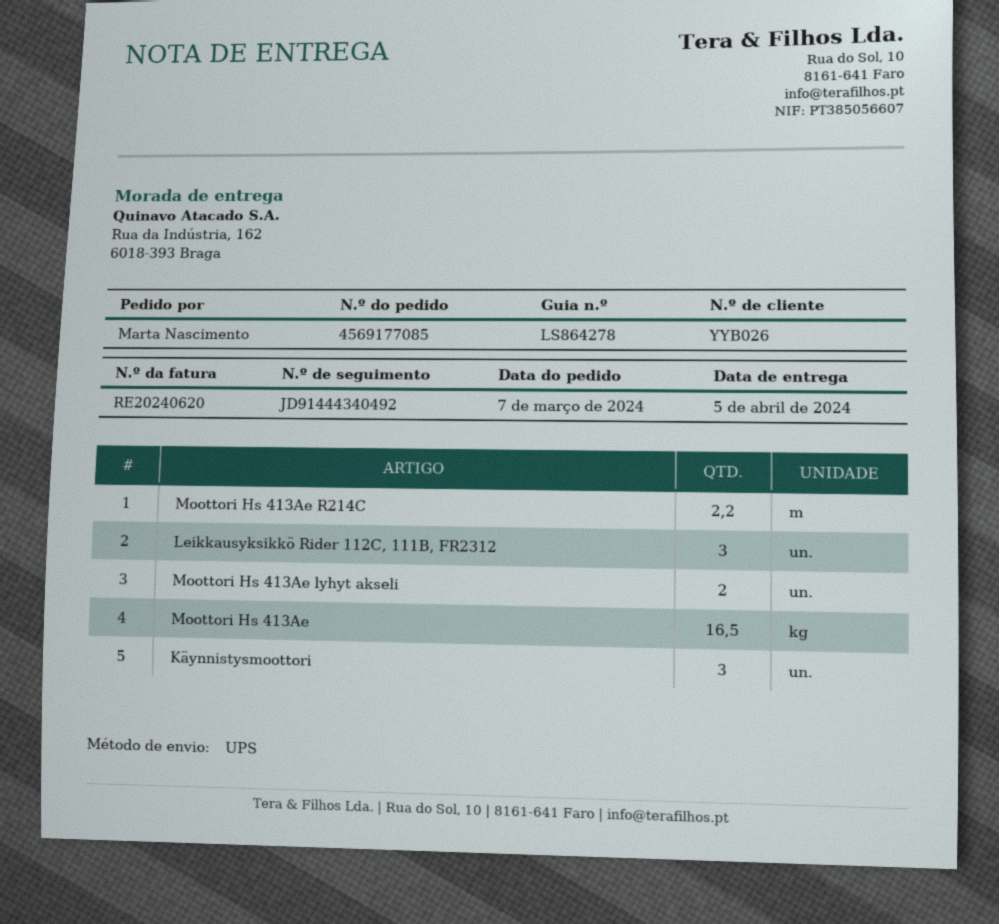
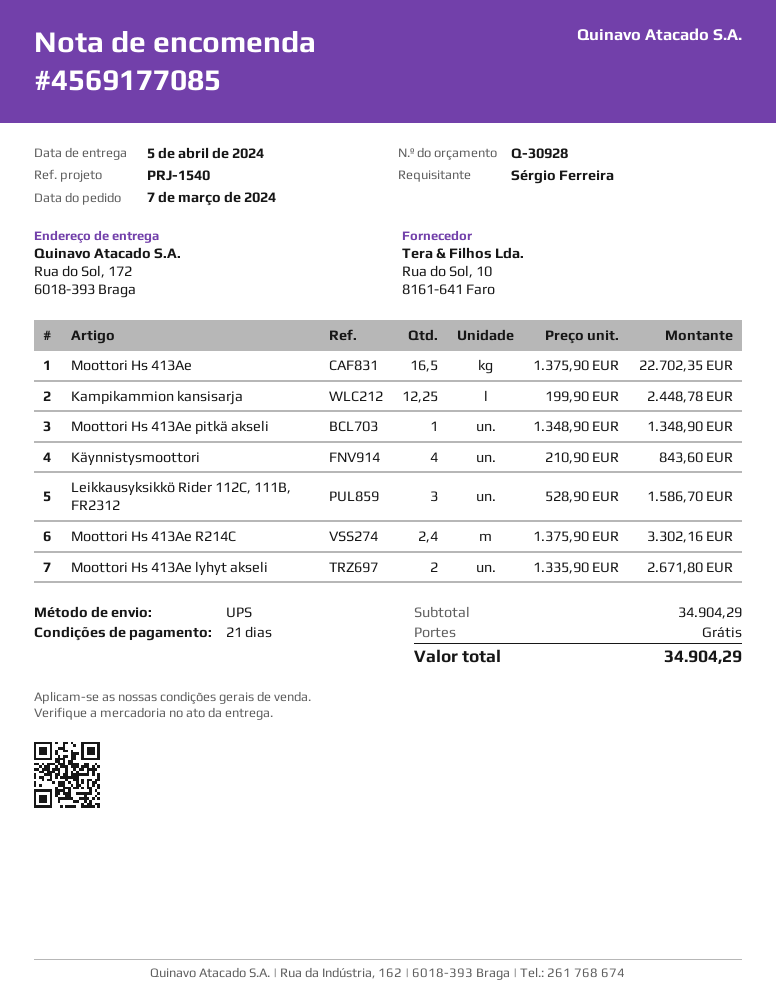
ordered by: Marta Nascimento -> Sérgio Ferreira
ship to: Rua da Indústria, 162, 6018-393 Braga -> Rua do Sol, 172, 6018-393 Braga
Moottori Hs 413Ae R214C: 2.2 -> 2.4
Käynnistysmoottori: 3 -> 4
Kampikammion kansisarja: none -> 12.25
Moottori Hs 413Ae pitkä akseli: none -> 1

